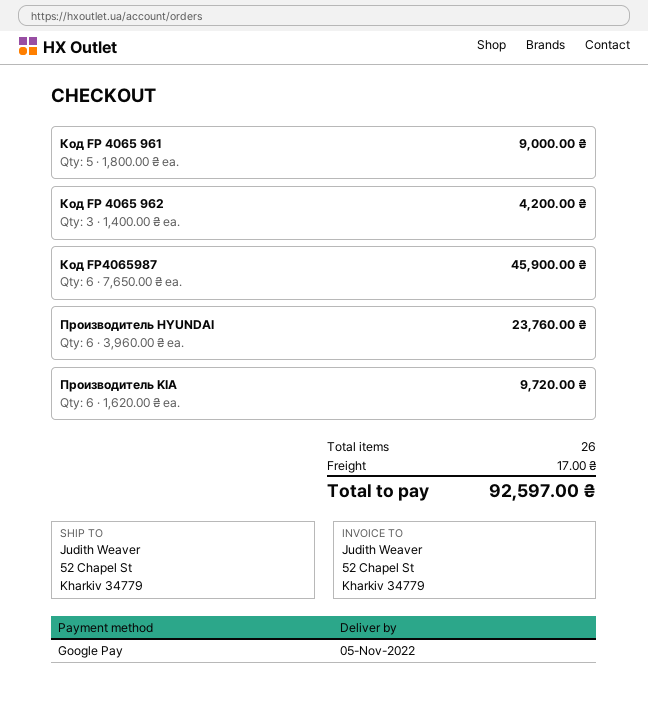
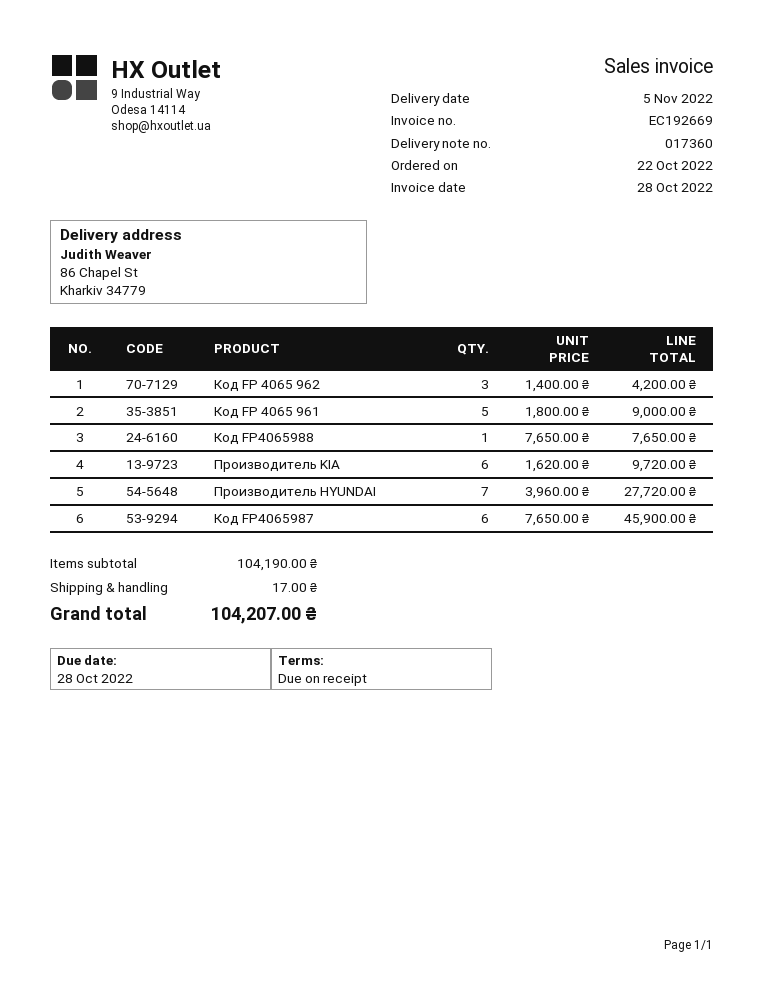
ship to: 52 Chapel St, Kharkiv 34779 -> 86 Chapel St, Kharkiv 34779
Производитель HYUNDAI: 6 x 3960.00 = 23760.00 -> 7 x 3960.00 = 27720.00
Код FP4065988: none -> 1 x 7650.00 = 7650.00
total: 92597.00 -> 104207.00

